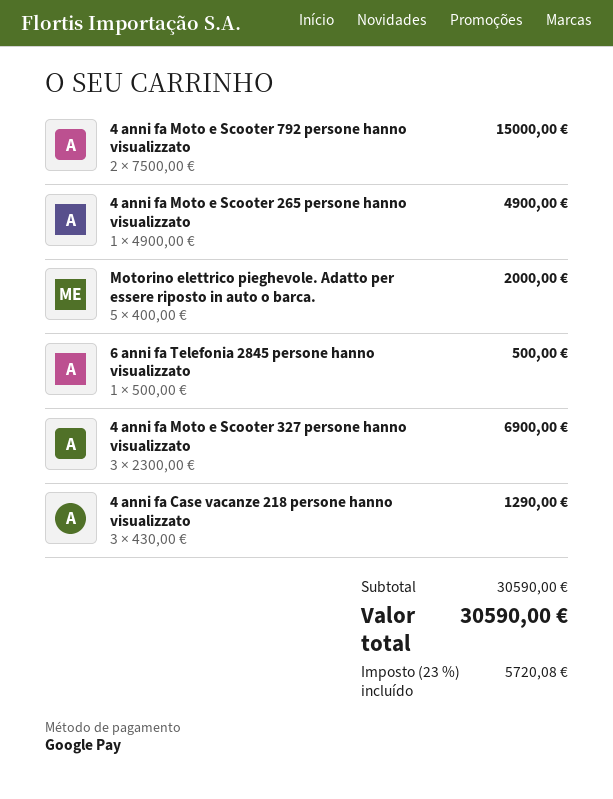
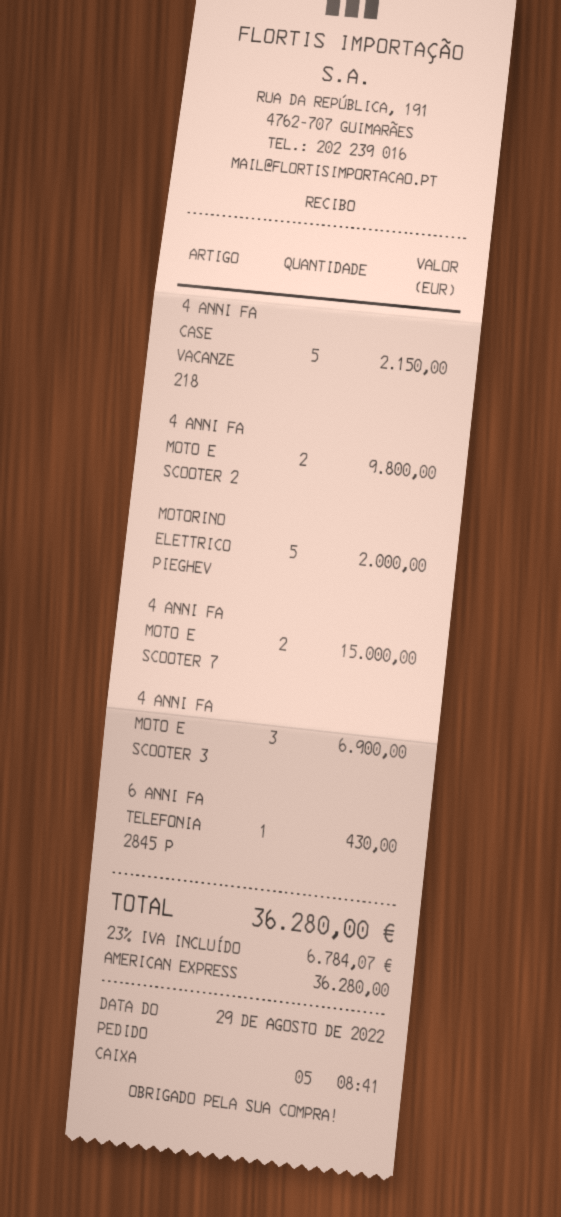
payment method: Google Pay -> American Express
4 anni fa Moto e Scooter 265 persone hanno visualizzato: 1 for 4900.00 -> 2 for 9800.00
6 anni fa Telefonia 2845 persone hanno visualizzato: 1 for 500.00 -> 1 for 430.00
4 anni fa Case vacanze 218 persone hanno visualizzato: 3 for 1290.00 -> 5 for 2150.00
tax: 23% = 5720.08 -> 23% = 6784.07
total: 30590.00 -> 36280.00

